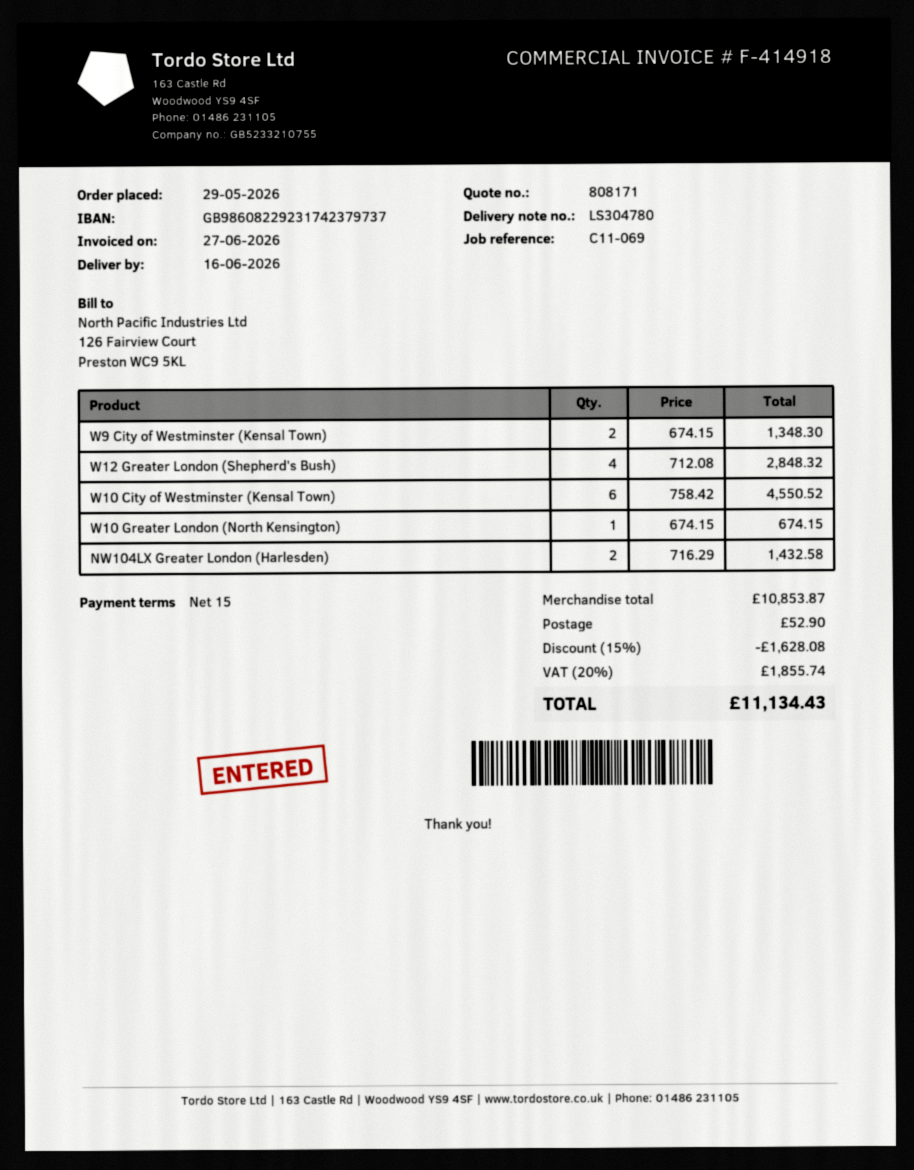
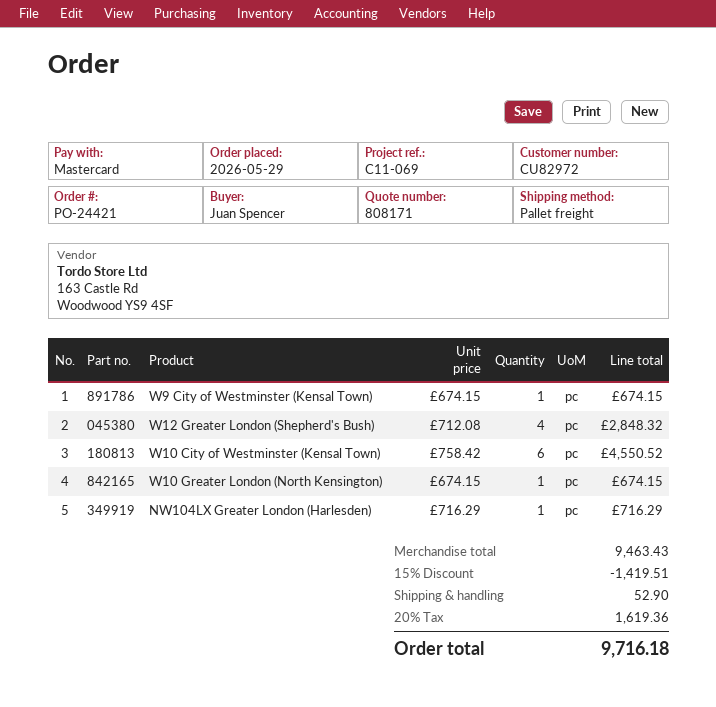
W9 City of Westminster (Kensal Town): 2 x 674.15 = 1348.30 -> 1 x 674.15 = 674.15
NW104LX Greater London (Harlesden): 2 x 716.29 = 1432.58 -> 1 x 716.29 = 716.29
subtotal: 10853.87 -> 9463.43
discount: 15% = 1628.08 -> 15% = 1419.51
tax: 20% = 1855.74 -> 20% = 1619.36
total: 11134.43 -> 9716.18

